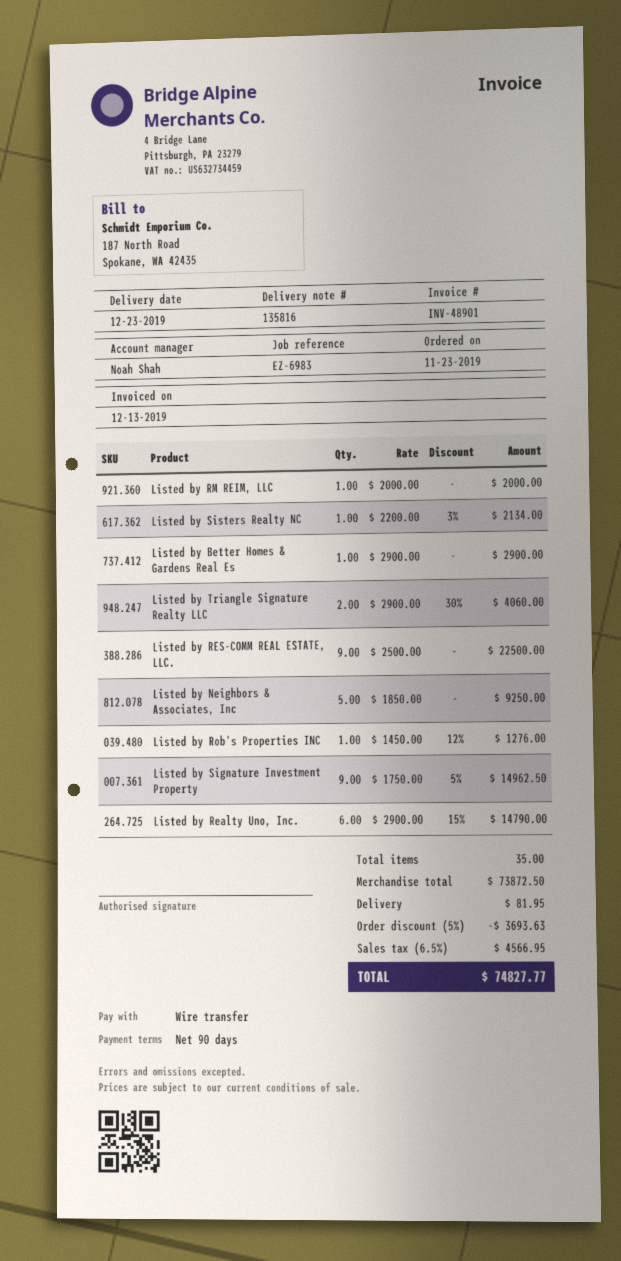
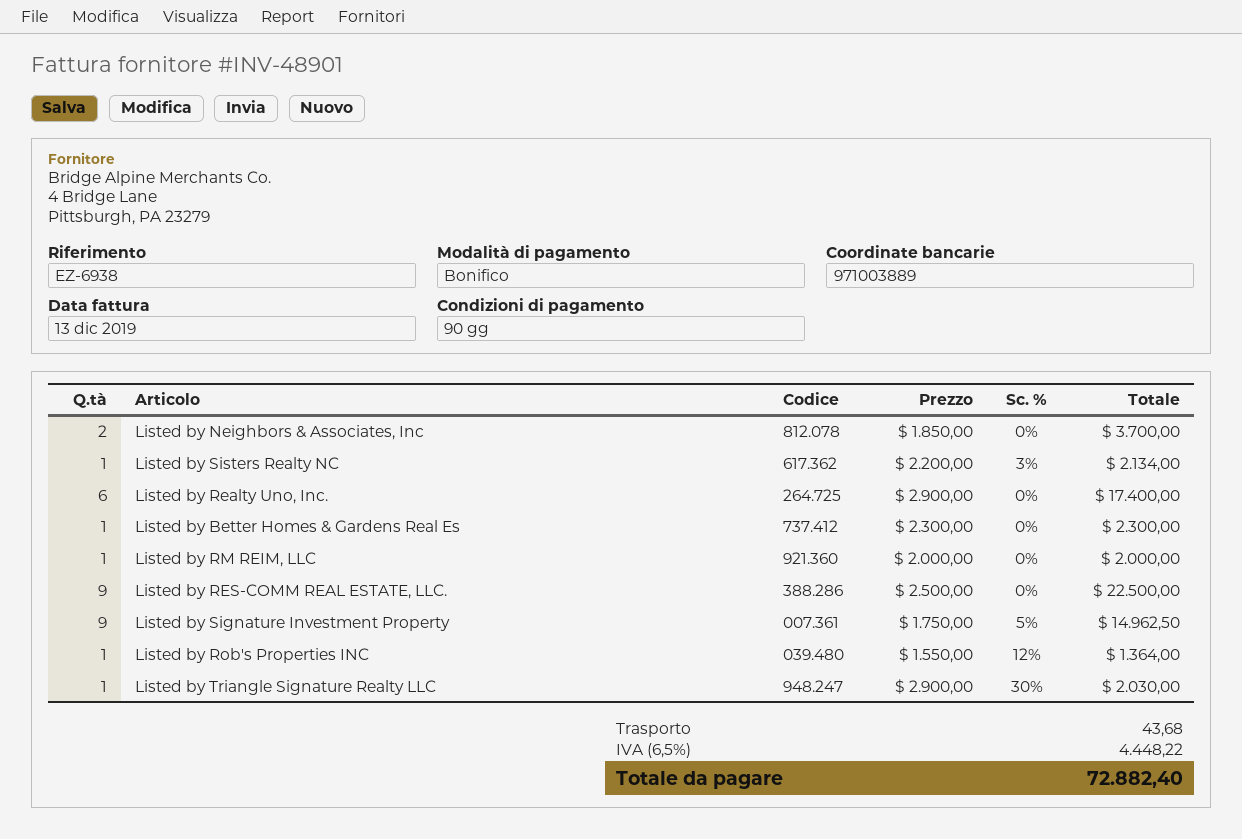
reference: EZ-6983 -> EZ-6938
Listed by Better Homes & Gardens Real Es: 1 x 2900.00 = 2900.00 -> 1 x 2300.00 = 2300.00
Listed by Triangle Signature Realty LLC: 2 x 2900.00 - 30% = 4060.00 -> 1 x 2900.00 - 30% = 2030.00
Listed by Neighbors & Associates, Inc: 5 x 1850.00 = 9250.00 -> 2 x 1850.00 = 3700.00
Listed by Rob's Properties INC: 1 x 1450.00 - 12% = 1276.00 -> 1 x 1550.00 - 12% = 1364.00
Listed by Realty Uno, Inc.: 6 x 2900.00 - 15% = 14790.00 -> 6 x 2900.00 = 17400.00
discount: 5% = 3693.63 -> none
shipping: 81.95 -> 43.68
tax: 6.5% = 4566.95 -> 6.5% = 4448.22
total: 74827.77 -> 72882.40

